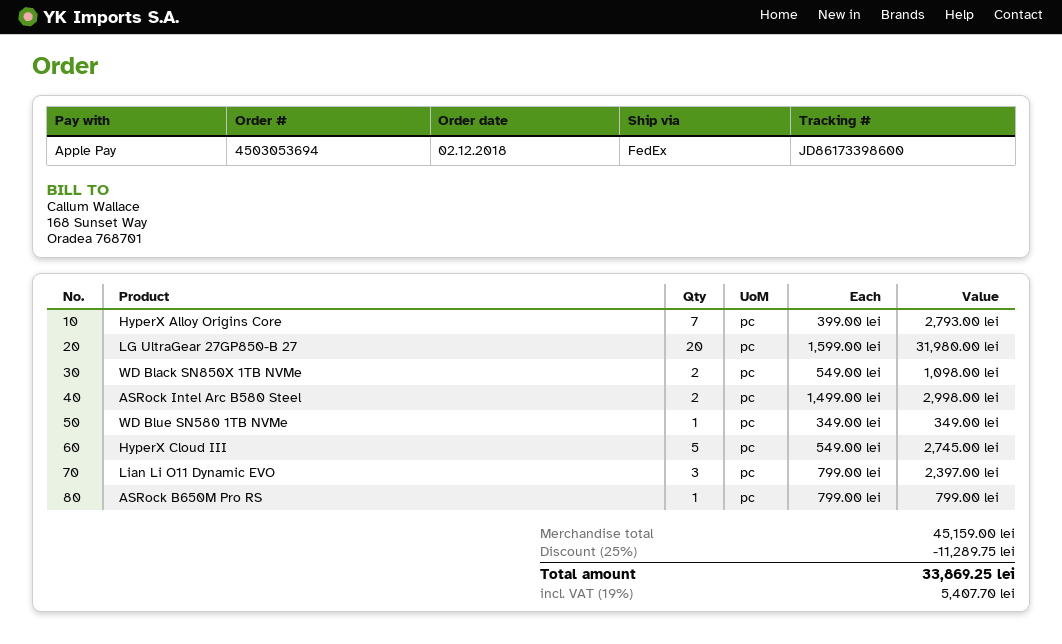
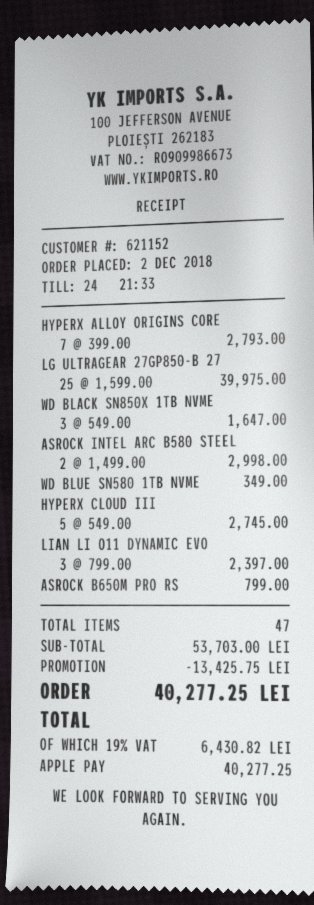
LG UltraGear 27GP850-B 27: 20 x 1599.00 = 31980.00 -> 25 x 1599.00 = 39975.00
WD Black SN850X 1TB NVMe: 2 x 549.00 = 1098.00 -> 3 x 549.00 = 1647.00
subtotal: 45159.00 -> 53703.00
discount: 11289.75 -> 13425.75
tax: 19% = 5407.70 -> 19% = 6430.82
total: 33869.25 -> 40277.25

